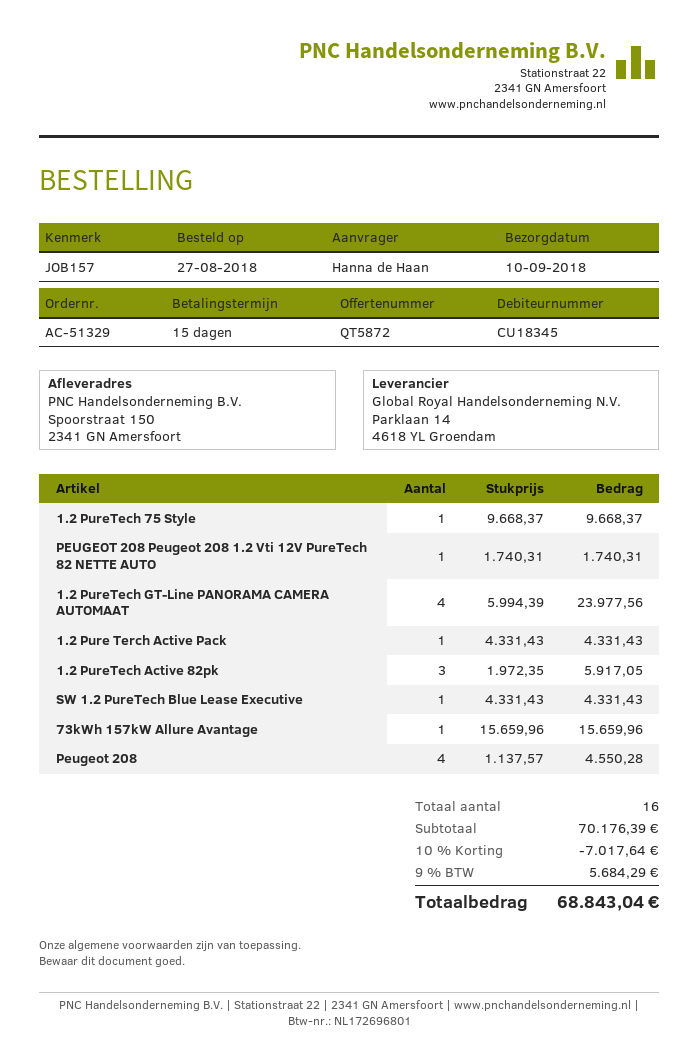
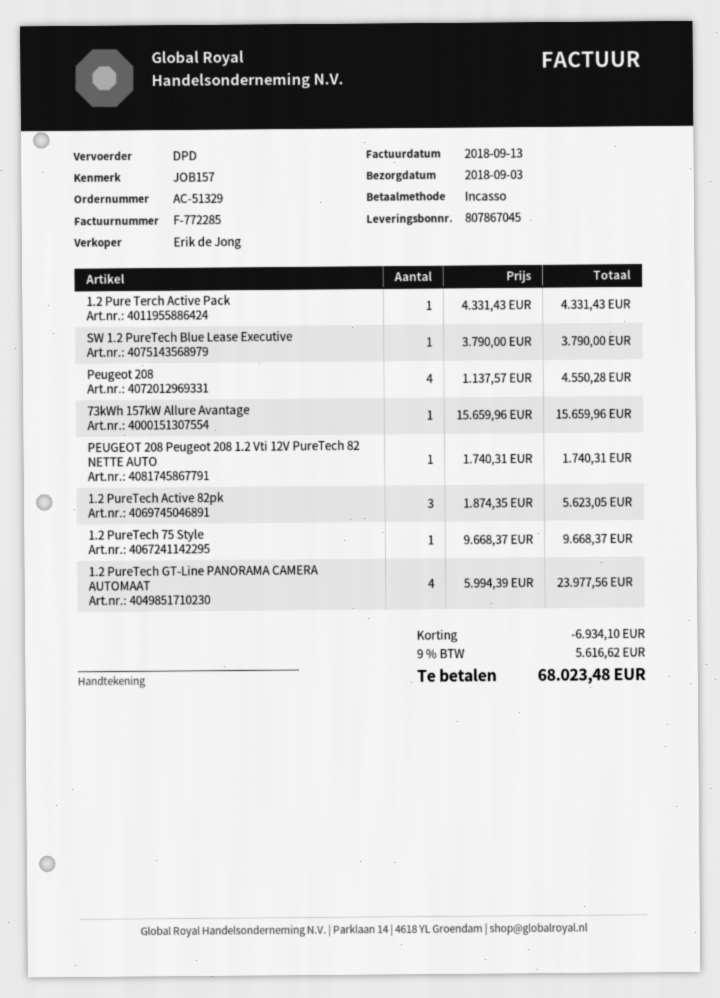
delivery date: 2018-09-10 -> 2018-09-03
1.2 PureTech Active 82pk: 3 x 1972.35 = 5917.05 -> 3 x 1874.35 = 5623.05
SW 1.2 PureTech Blue Lease Executive: 1 x 4331.43 = 4331.43 -> 1 x 3790.00 = 3790.00
discount: 7017.64 -> 6934.10
tax: 9% = 5684.29 -> 9% = 5616.62
total: 68843.04 -> 68023.48

